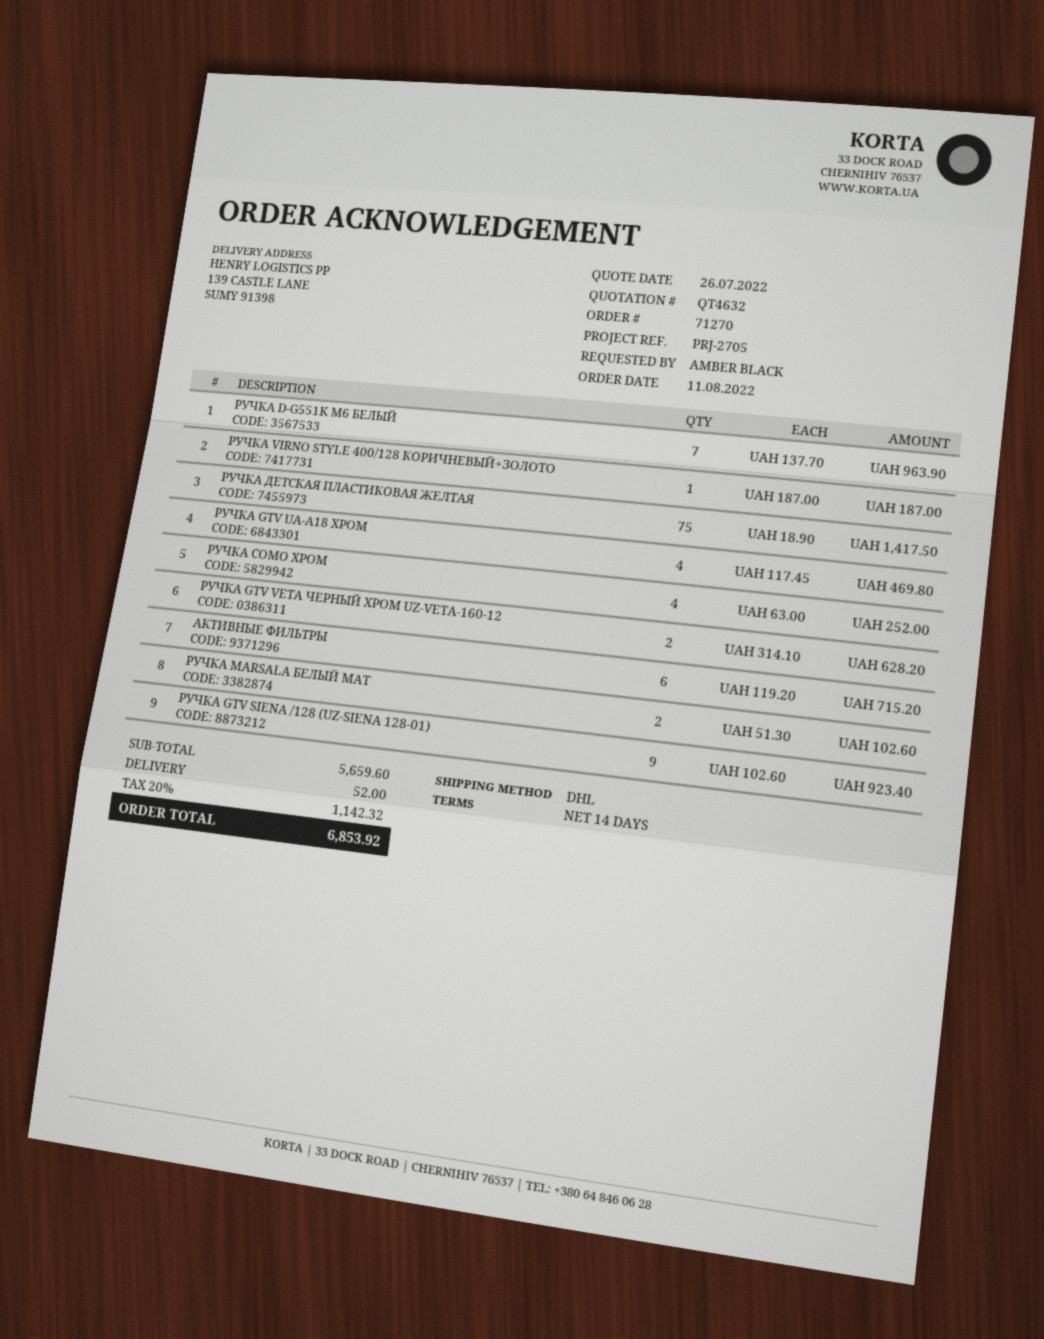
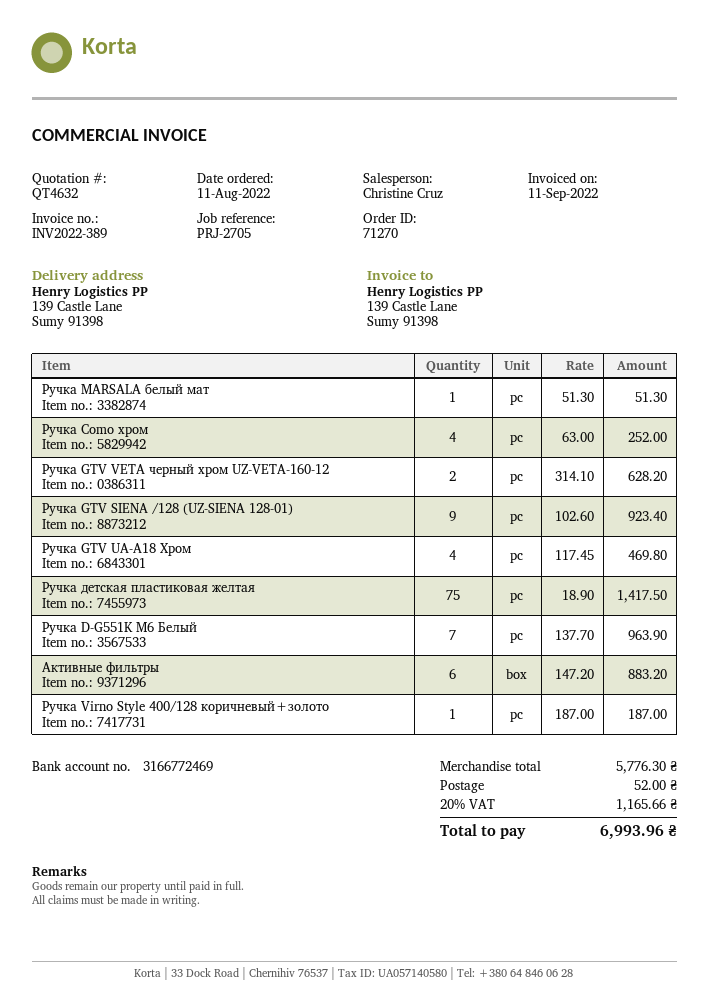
АКТИВНЫЕ ФИЛЬТРЫ: 6 x 119.20 = 715.20 -> 6 x 147.20 = 883.20
РУЧКА MARSALA БЕЛЫЙ МАТ: 2 x 51.30 = 102.60 -> 1 x 51.30 = 51.30
subtotal: 5659.60 -> 5776.30
tax: 20% = 1142.32 -> 20% = 1165.66
total: 6853.92 -> 6993.96

